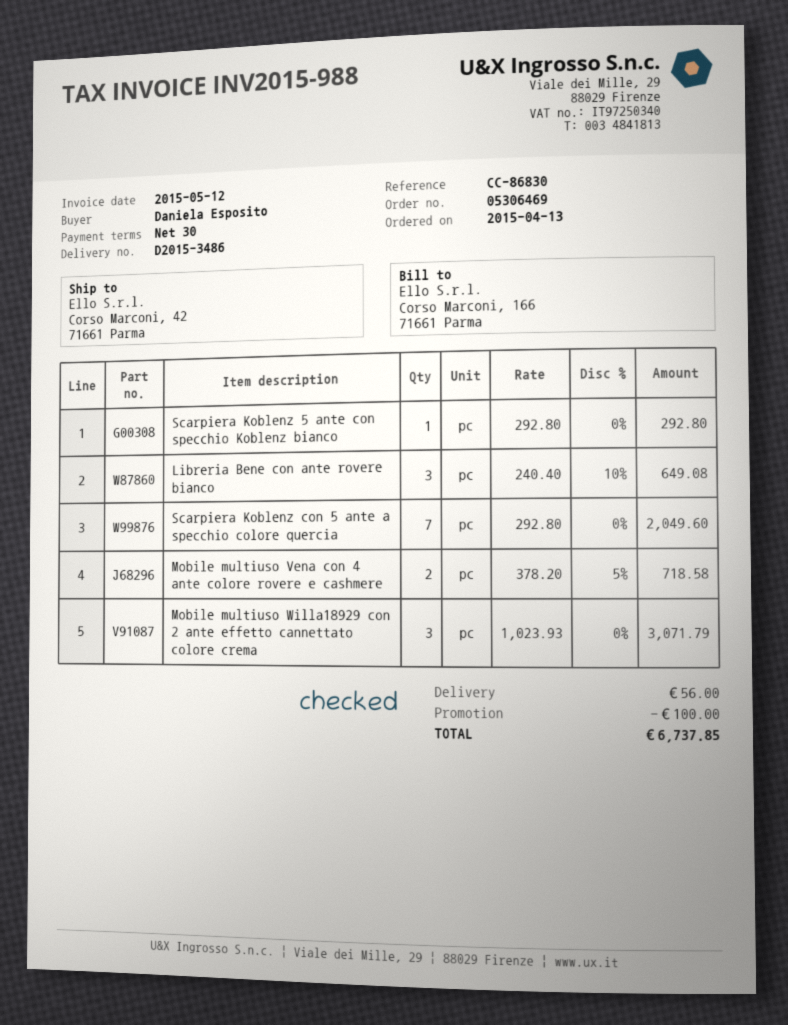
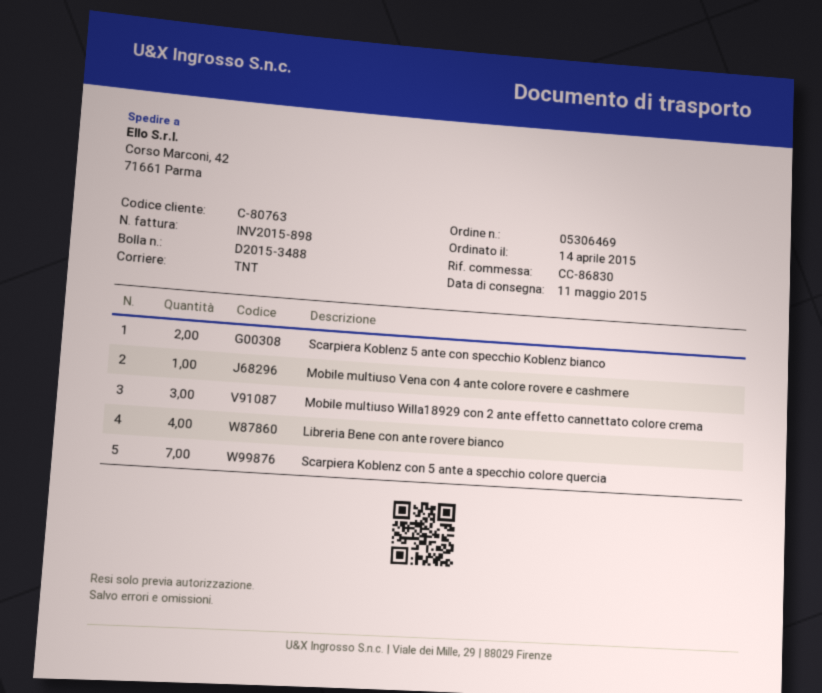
order date: 2015-04-13 -> 2015-04-14
delivery note number: D2015-3486 -> D2015-3488
invoice number: INV2015-988 -> INV2015-898
Scarpiera Koblenz 5 ante con specchio Koblenz bianco: 1 -> 2
Libreria Bene con ante rovere bianco: 3 -> 4
Mobile multiuso Vena con 4 ante colore rovere e cashmere: 2 -> 1

